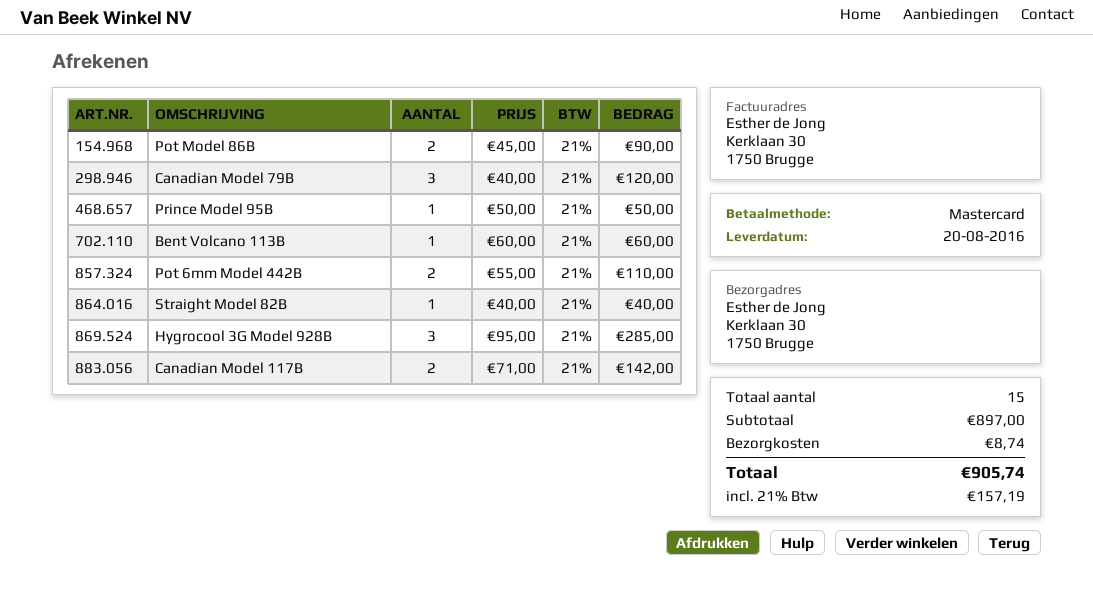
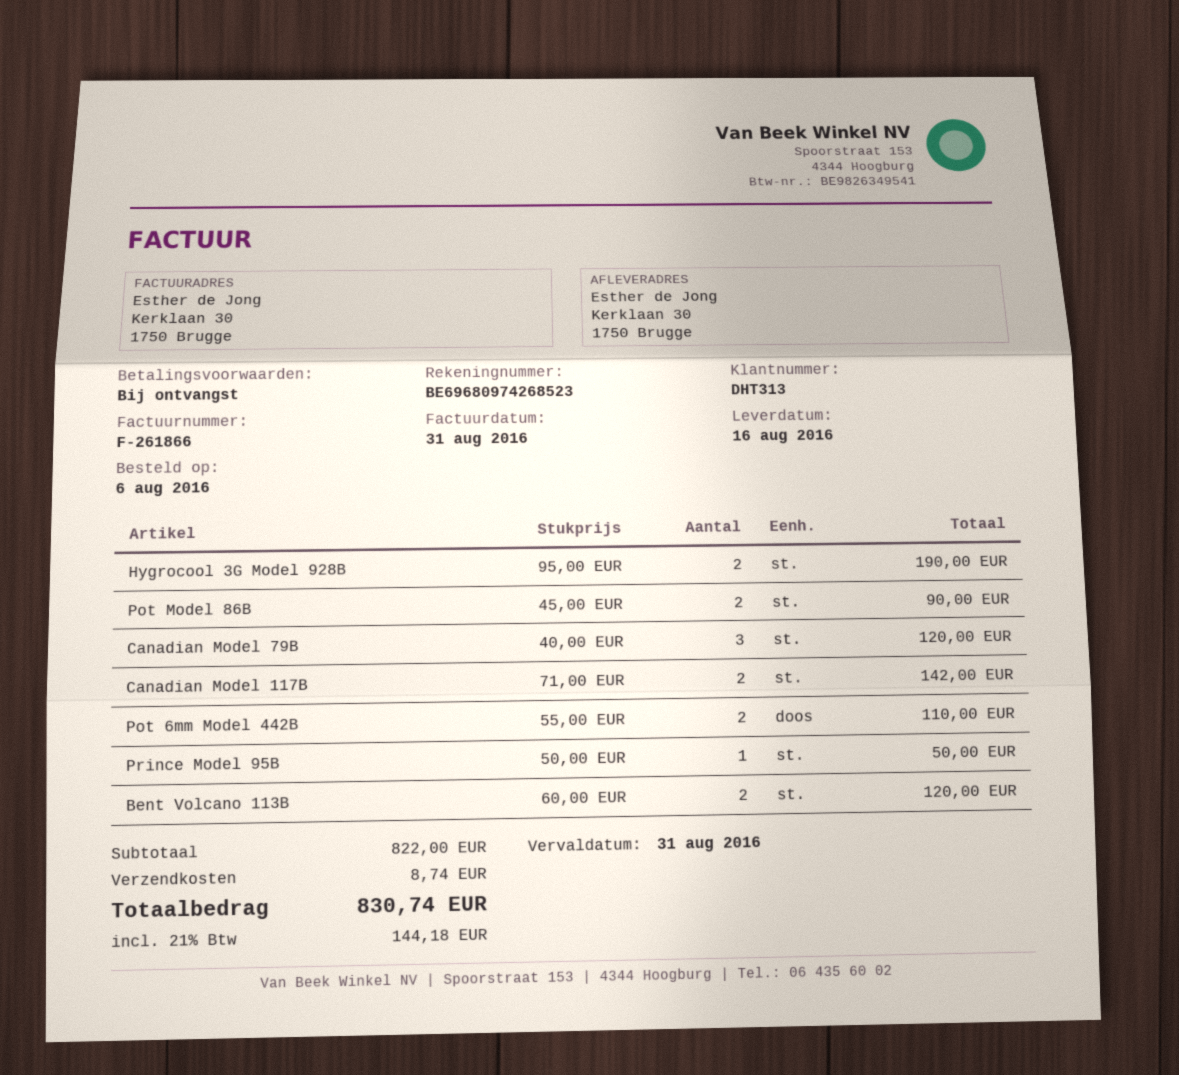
delivery date: 2016-08-20 -> 2016-08-16
Bent Volcano 113B: 1 x 60.00 = 60.00 -> 2 x 60.00 = 120.00
Straight Model 82B: 1 x 40.00 = 40.00 -> none
Hygrocool 3G Model 928B: 3 x 95.00 = 285.00 -> 2 x 95.00 = 190.00
subtotal: 897.00 -> 822.00
tax: 21% = 157.19 -> 21% = 144.18
total: 905.74 -> 830.74

